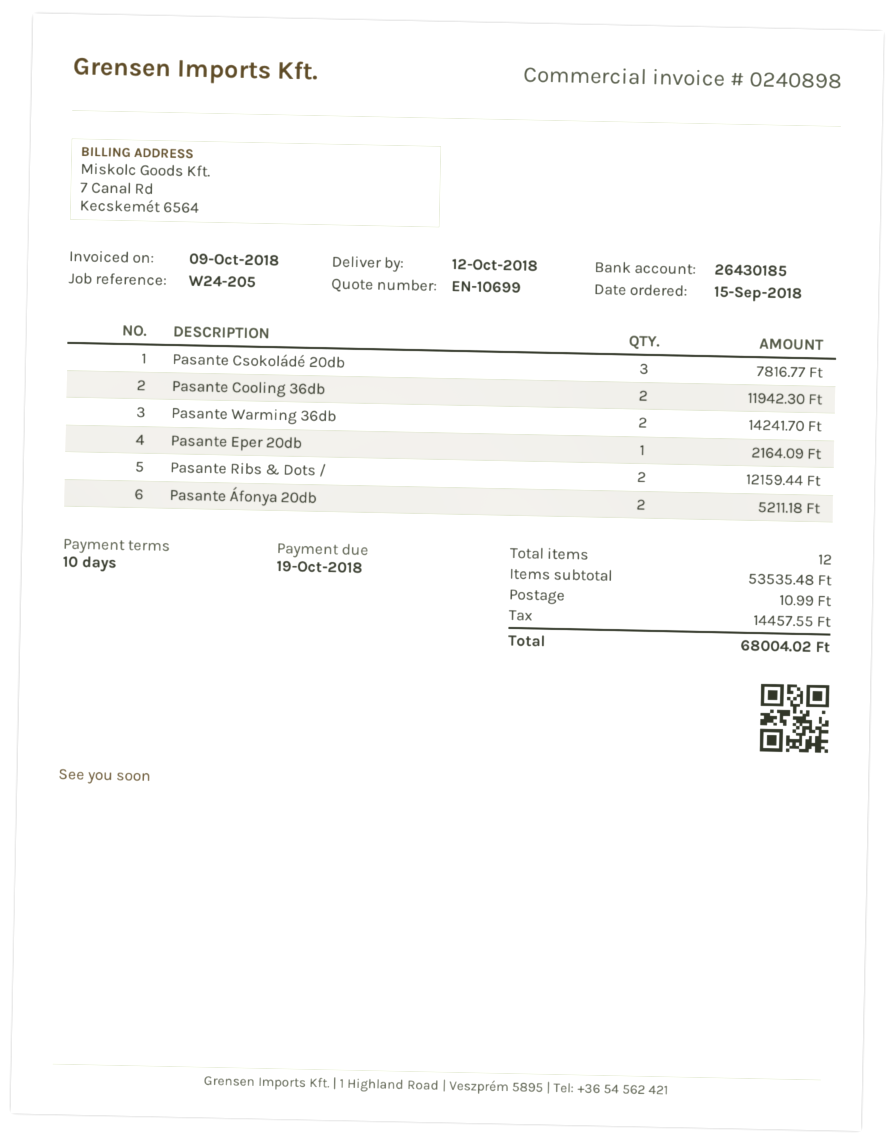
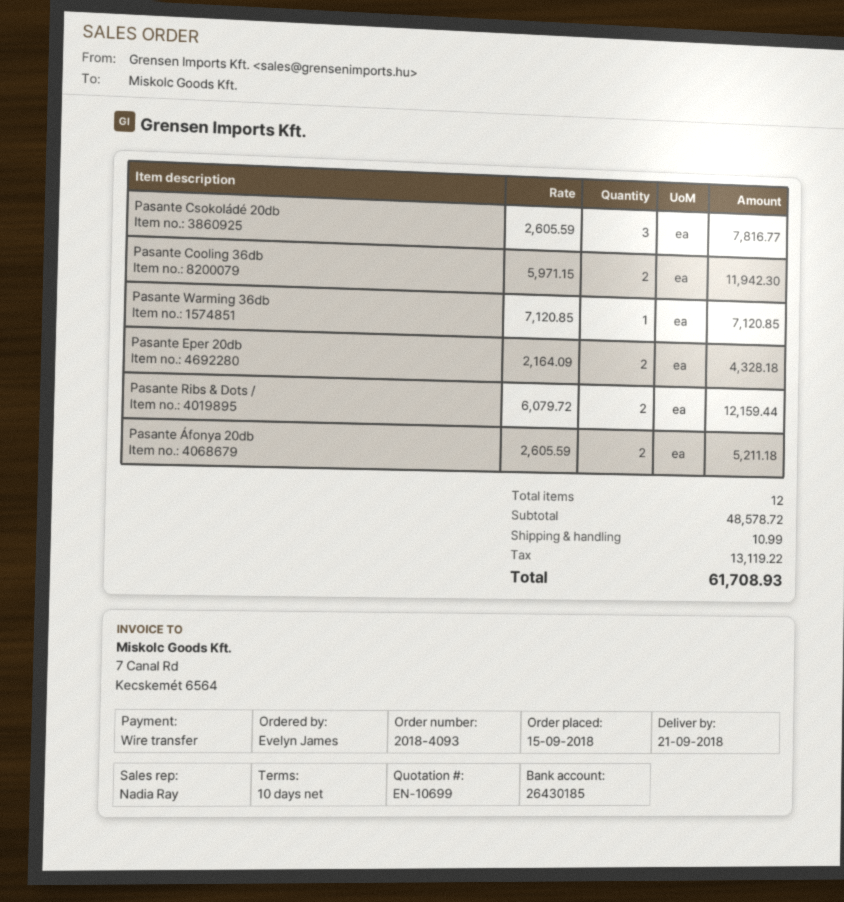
delivery date: 2018-10-12 -> 2018-09-21
Pasante Warming 36db: 2 for 14241.70 -> 1 for 7120.85
Pasante Eper 20db: 1 for 2164.09 -> 2 for 4328.18
subtotal: 53535.48 -> 48578.72
tax: 14457.55 -> 13119.22
total: 68004.02 -> 61708.93

